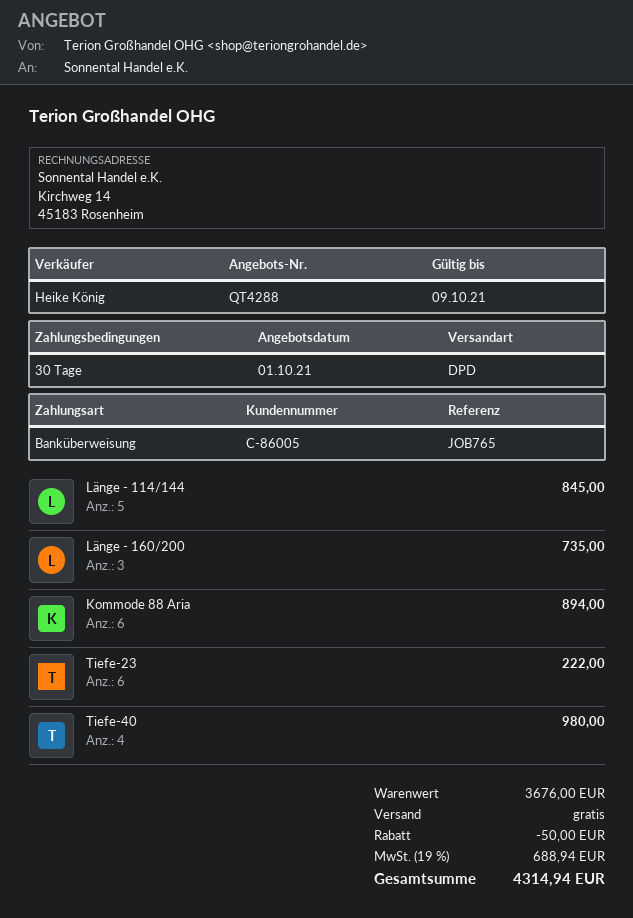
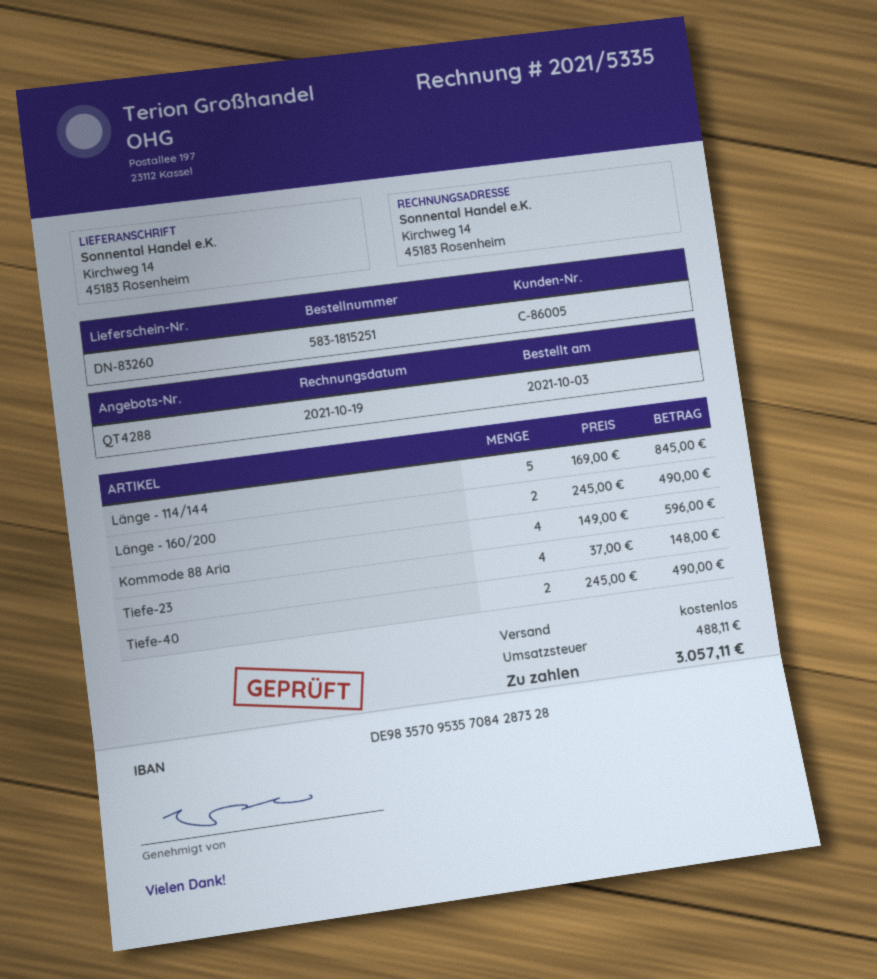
Länge - 160/200: 3 for 735.00 -> 2 for 490.00
Kommode 88 Aria: 6 for 894.00 -> 4 for 596.00
Tiefe-23: 6 for 222.00 -> 4 for 148.00
Tiefe-40: 4 for 980.00 -> 2 for 490.00
discount: 50.00 -> none
tax: 688.94 -> 488.11
total: 4314.94 -> 3057.11

